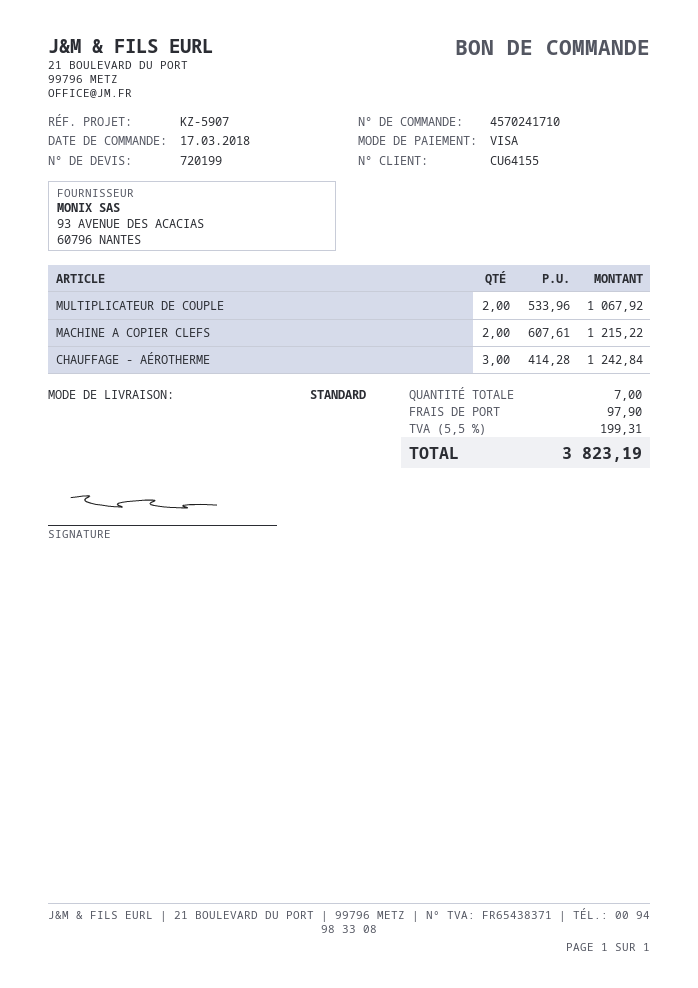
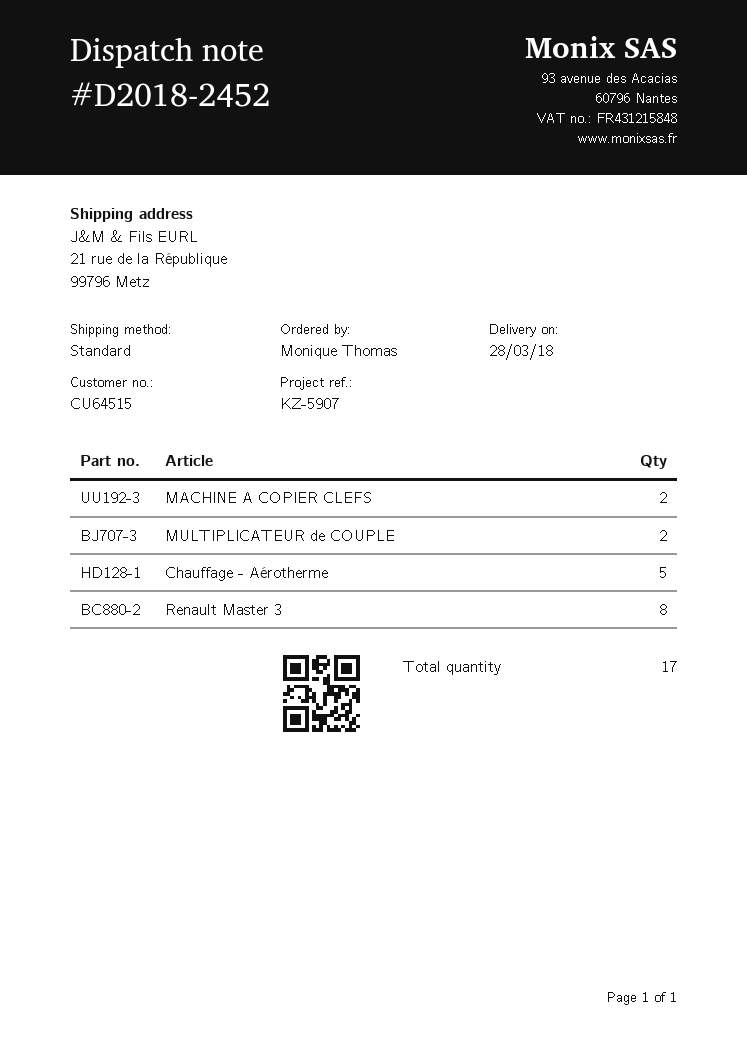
customer number: CU64155 -> CU64515
CHAUFFAGE - AÉROTHERME: 3 -> 5
Renault Master 3: none -> 8
total quantity: 7 -> 17

